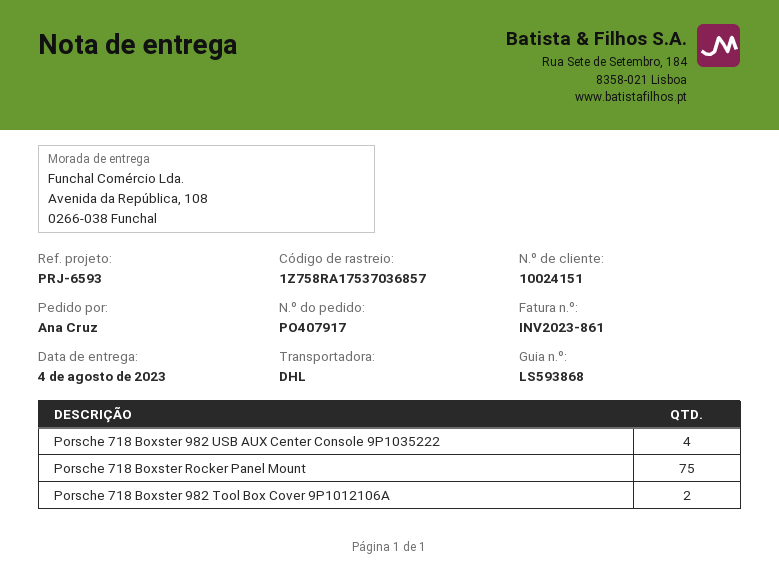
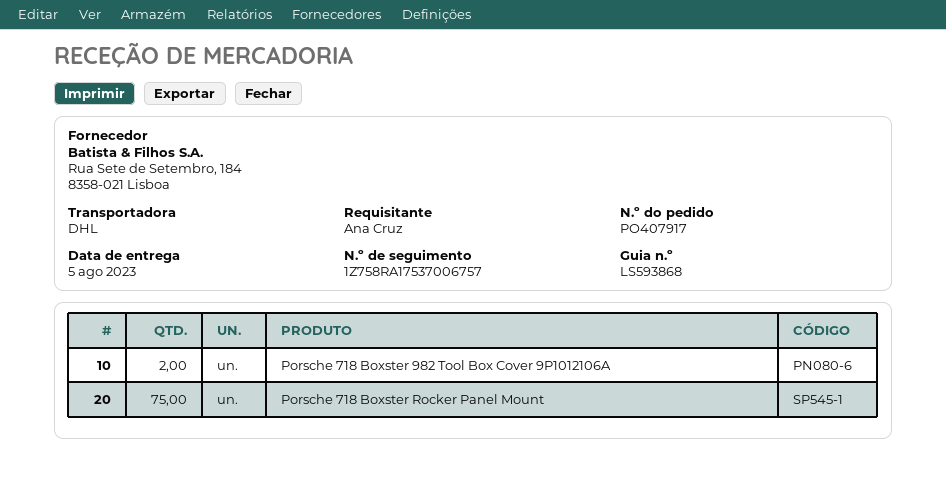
delivery date: 2023-08-04 -> 2023-08-05
tracking number: 1Z758RA17537036857 -> 1Z758RA17537006757
Porsche 718 Boxster 982 USB AUX Center Console 9P1035222: 4 -> none

